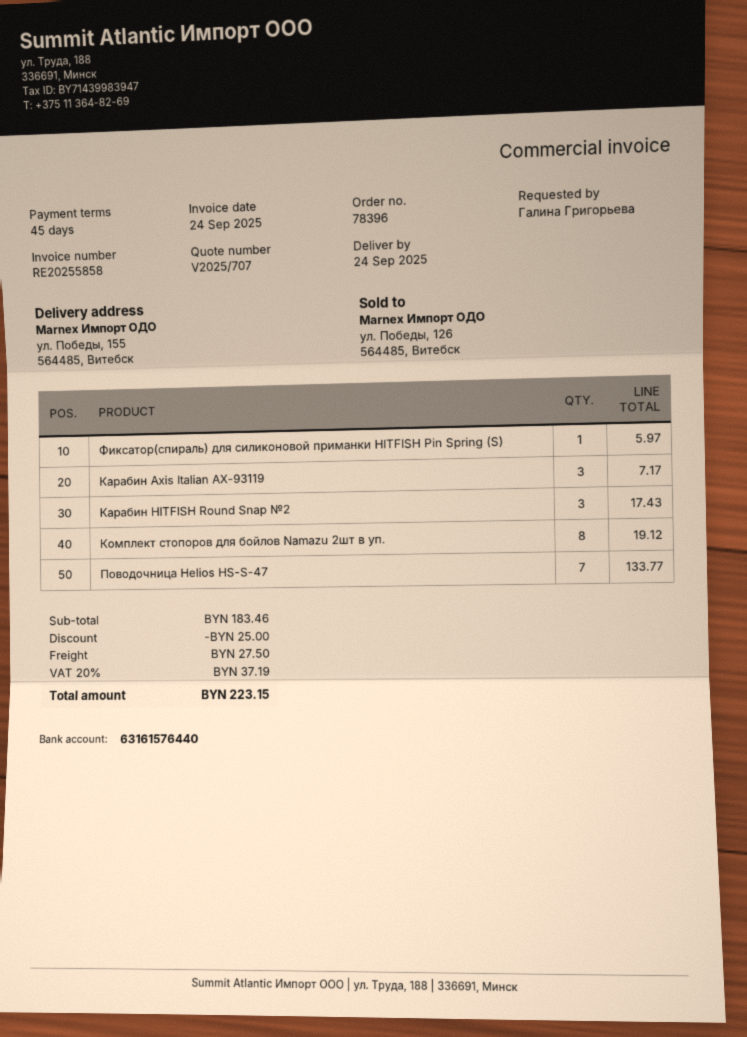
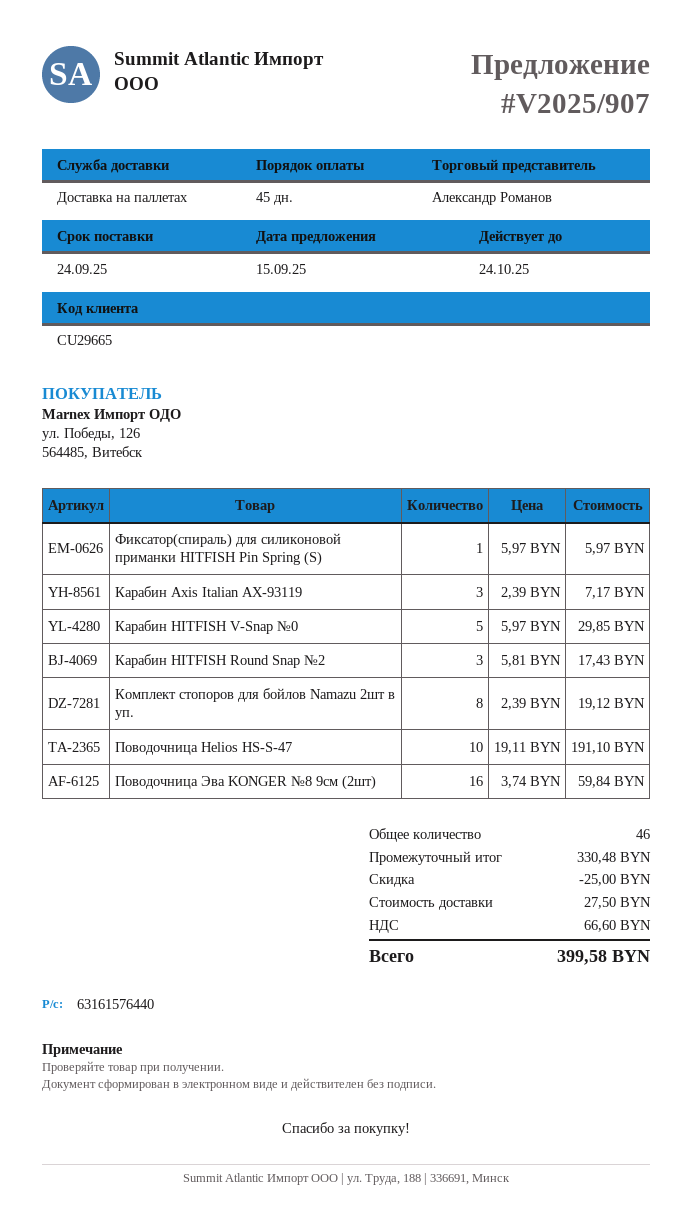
quote number: V2025/707 -> V2025/907
Поводочница Helios HS-S-47: 7 for 133.77 -> 10 for 191.10
Карабин HITFISH V-Snap №0: none -> 5 for 29.85
Поводочница Эва KONGER №8 9см (2шт): none -> 16 for 59.84
subtotal: 183.46 -> 330.48
tax: 37.19 -> 66.60
total: 223.15 -> 399.58

